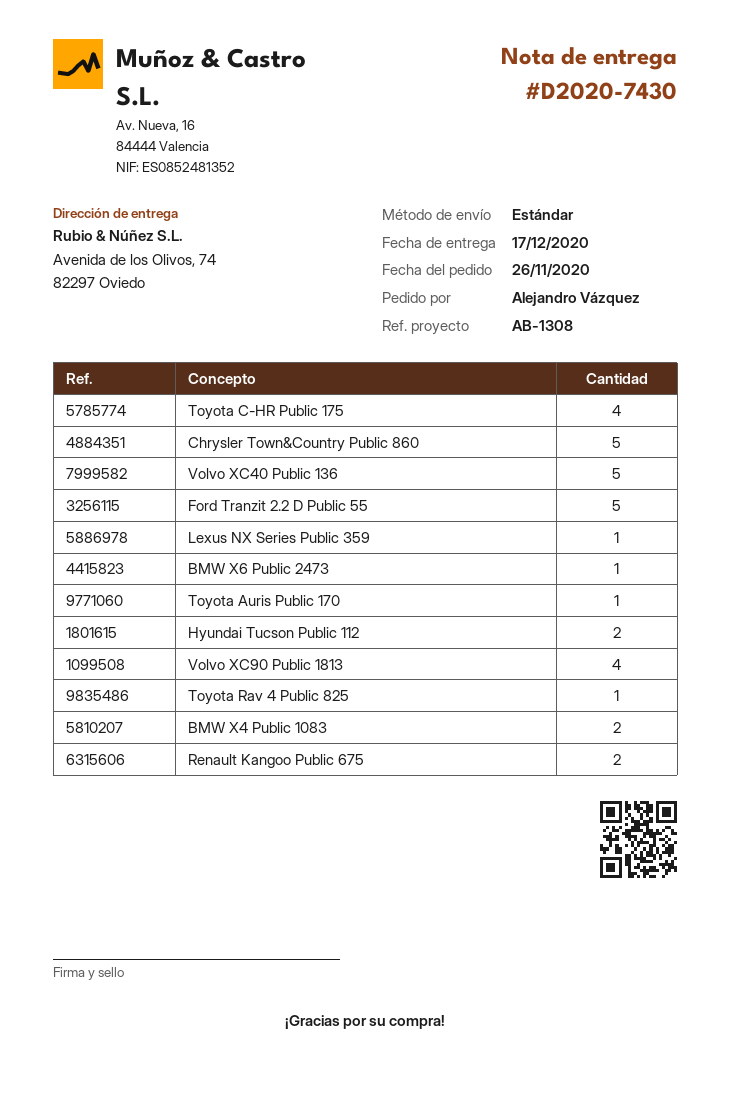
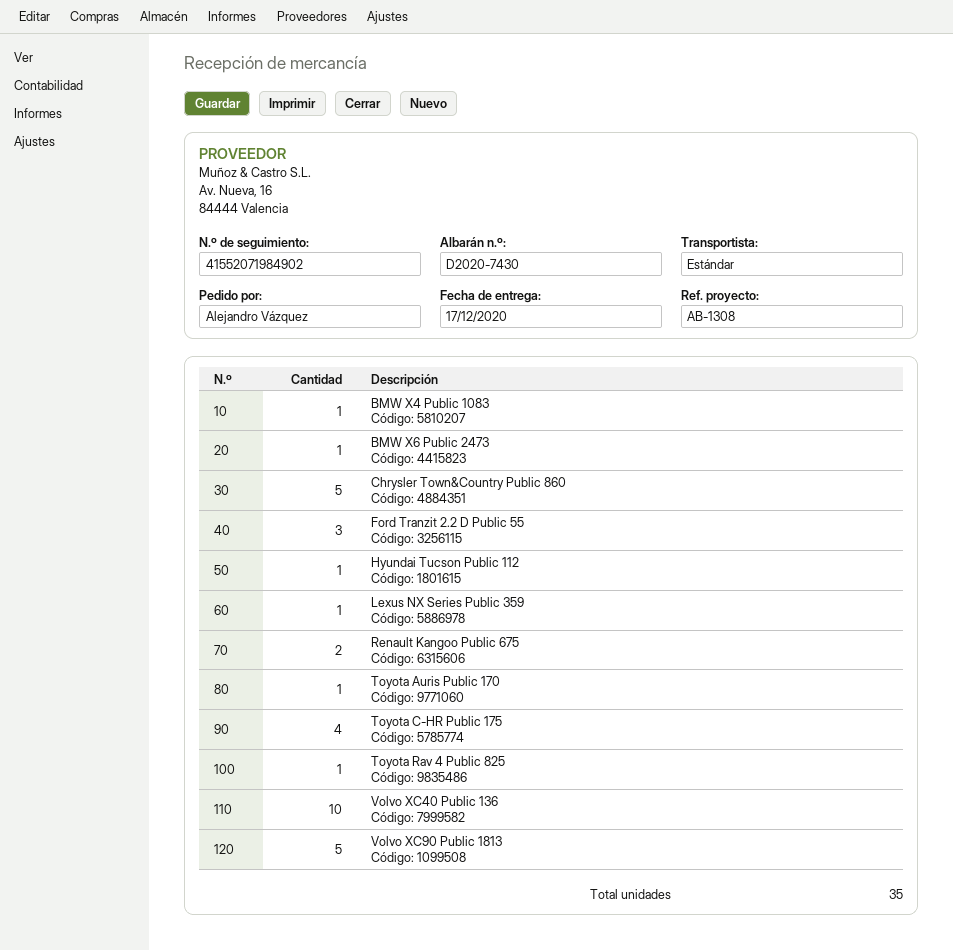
Volvo XC40 Public 136: 5 -> 10
Ford Tranzit 2.2 D Public 55: 5 -> 3
Hyundai Tucson Public 112: 2 -> 1
Volvo XC90 Public 1813: 4 -> 5
BMW X4 Public 1083: 2 -> 1

